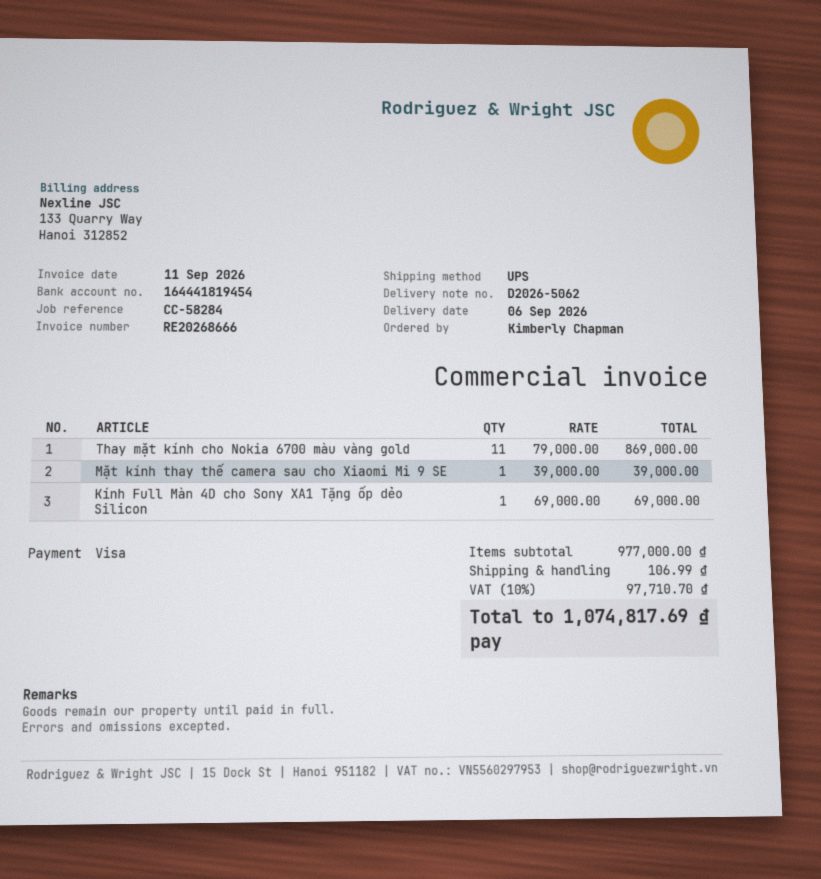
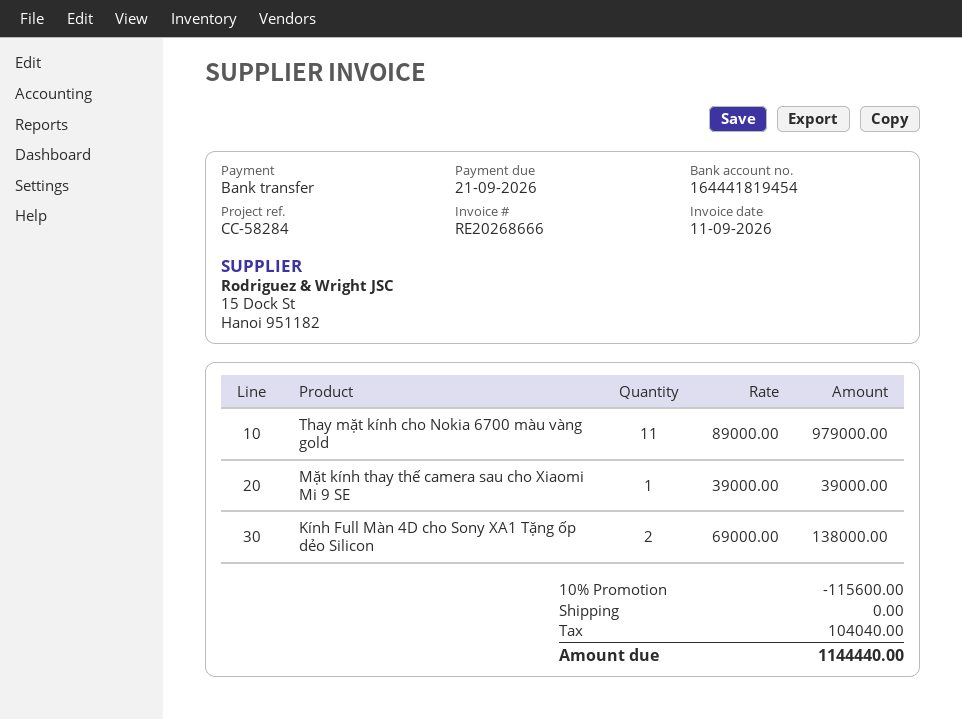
payment method: Visa -> bank transfer
Thay mặt kính cho Nokia 6700 màu vàng gold: 11 x 79000.00 = 869000.00 -> 11 x 89000.00 = 979000.00
Kính Full Màn 4D cho Sony XA1 Tặng ốp dẻo Silicon: 1 x 69000.00 = 69000.00 -> 2 x 69000.00 = 138000.00
discount: none -> 10% = 115600.00
shipping: 106.99 -> 0.00
tax: 97710.70 -> 104040.00
total: 1074817.69 -> 1144440.00

